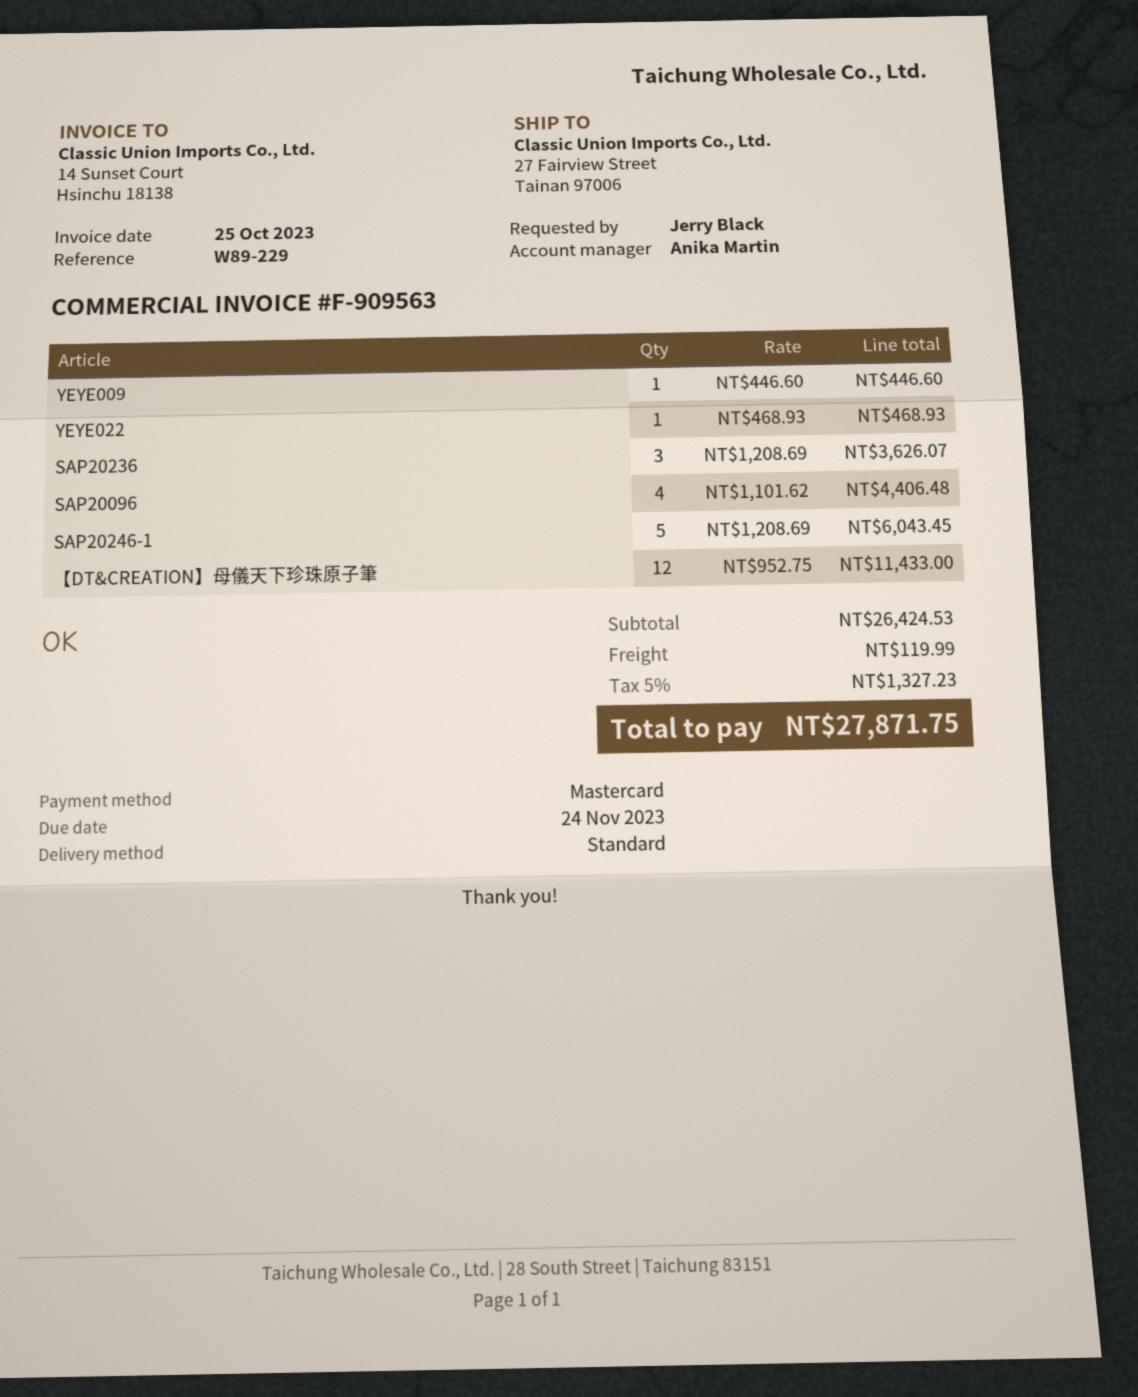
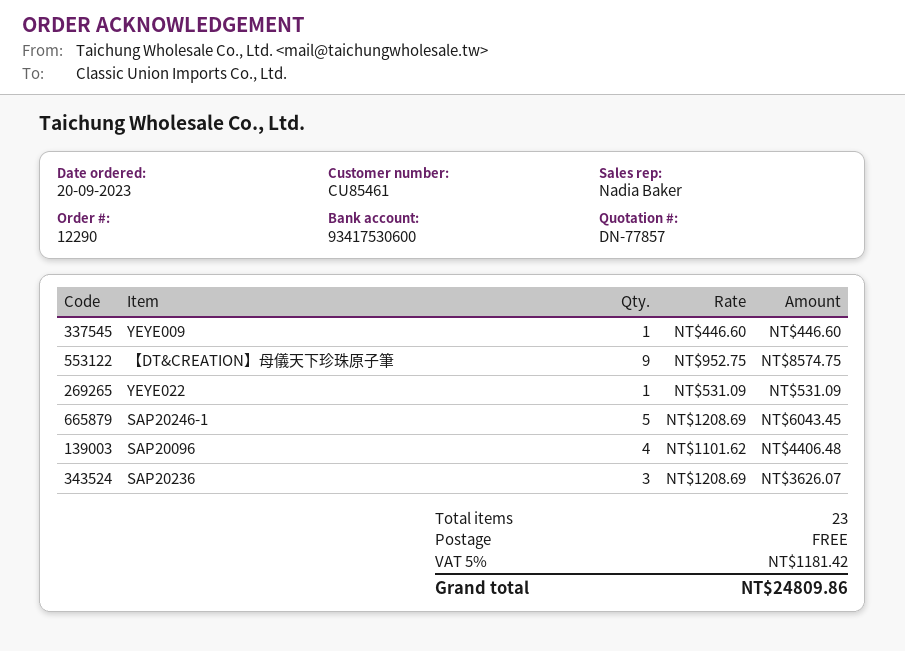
sales rep: Anika Martin -> Nadia Baker
YEYE022: 1 x 468.93 = 468.93 -> 1 x 531.09 = 531.09
【DT&CREATION】母儀天下珍珠原子筆: 12 x 952.75 = 11433.00 -> 9 x 952.75 = 8574.75
shipping: 119.99 -> 0.00
tax: 5% = 1327.23 -> 5% = 1181.42
total: 27871.75 -> 24809.86

